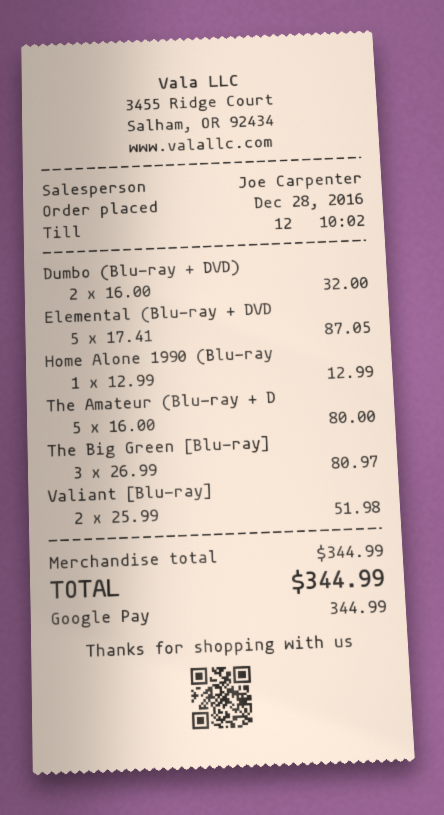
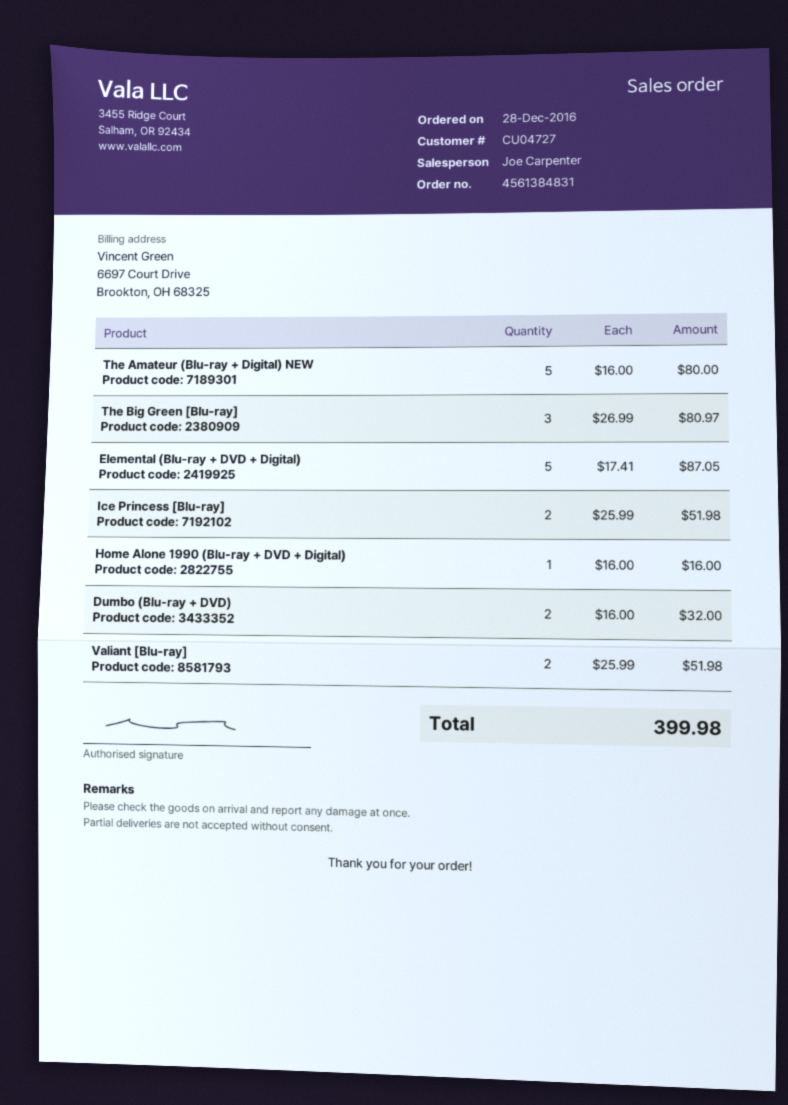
Home Alone 1990 (Blu-ray: 1 x 12.99 = 12.99 -> 1 x 16.00 = 16.00
Ice Princess [Blu-ray]: none -> 2 x 25.99 = 51.98
total: 344.99 -> 399.98

